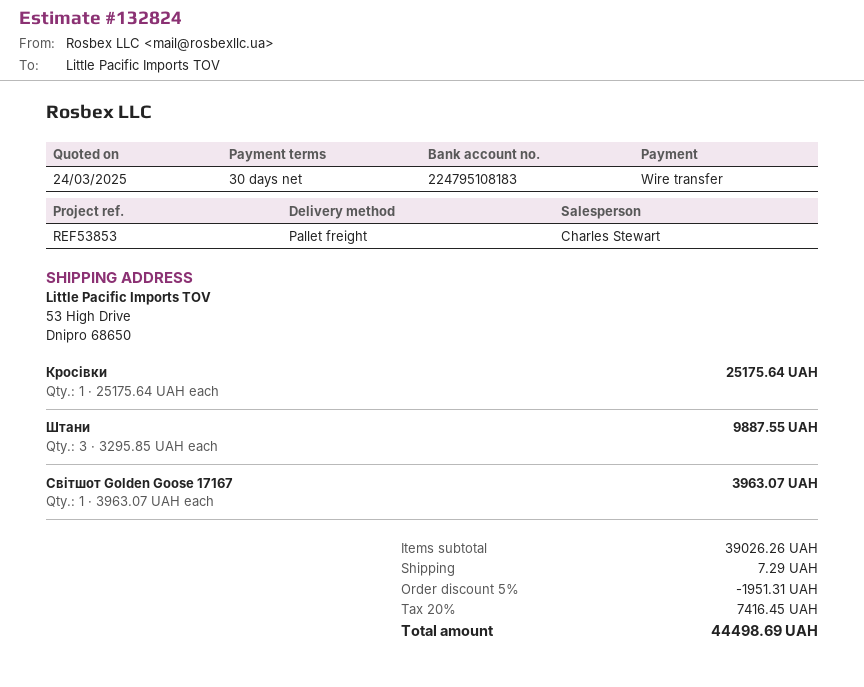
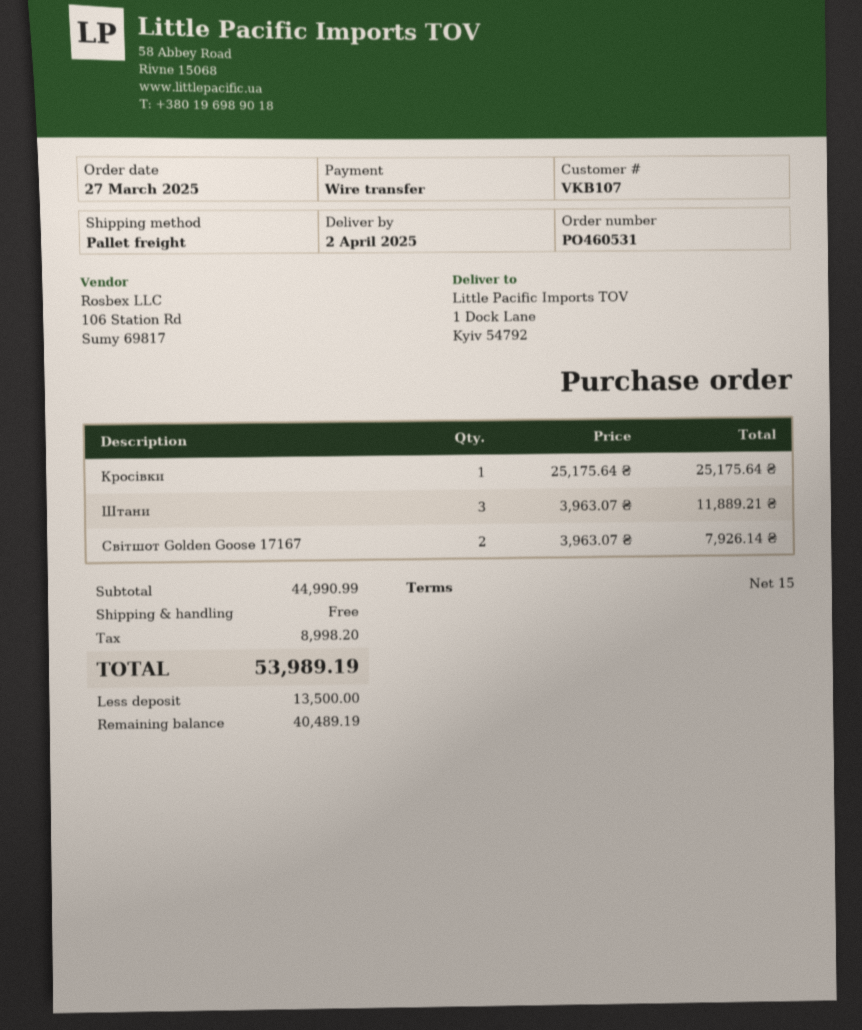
payment terms: 30 days -> 15 days
ship to: 53 High Drive, Dnipro 68650 -> 1 Dock Lane, Kyiv 54792
Штани: 3 x 3295.85 = 9887.55 -> 3 x 3963.07 = 11889.21
Світшот Golden Goose 17167: 1 x 3963.07 = 3963.07 -> 2 x 3963.07 = 7926.14
subtotal: 39026.26 -> 44990.99
discount: 5% = 1951.31 -> none
shipping: 7.29 -> 0.00
tax: 7416.45 -> 8998.20
total: 44498.69 -> 53989.19

